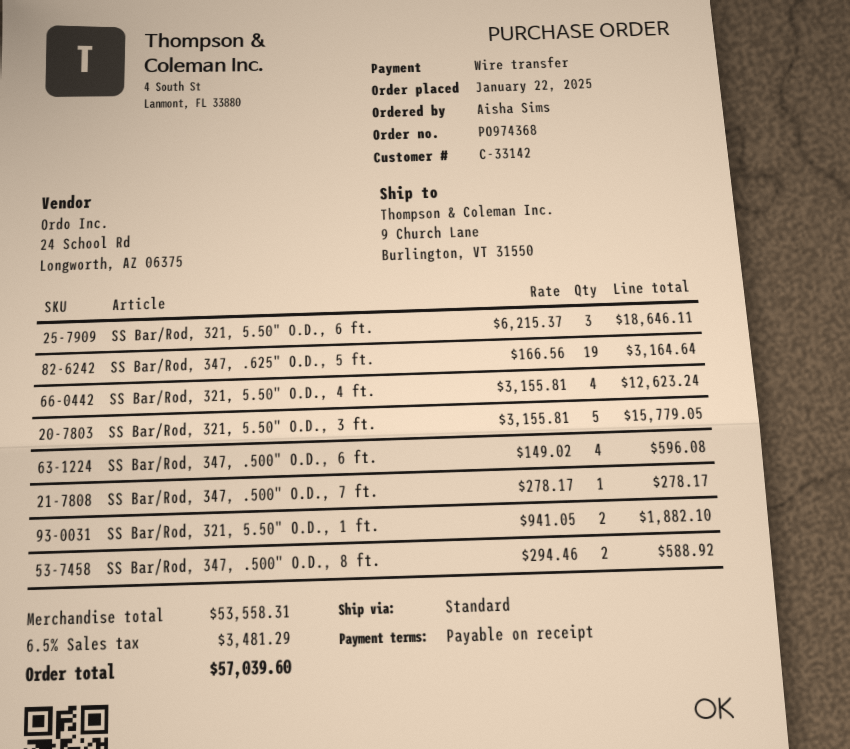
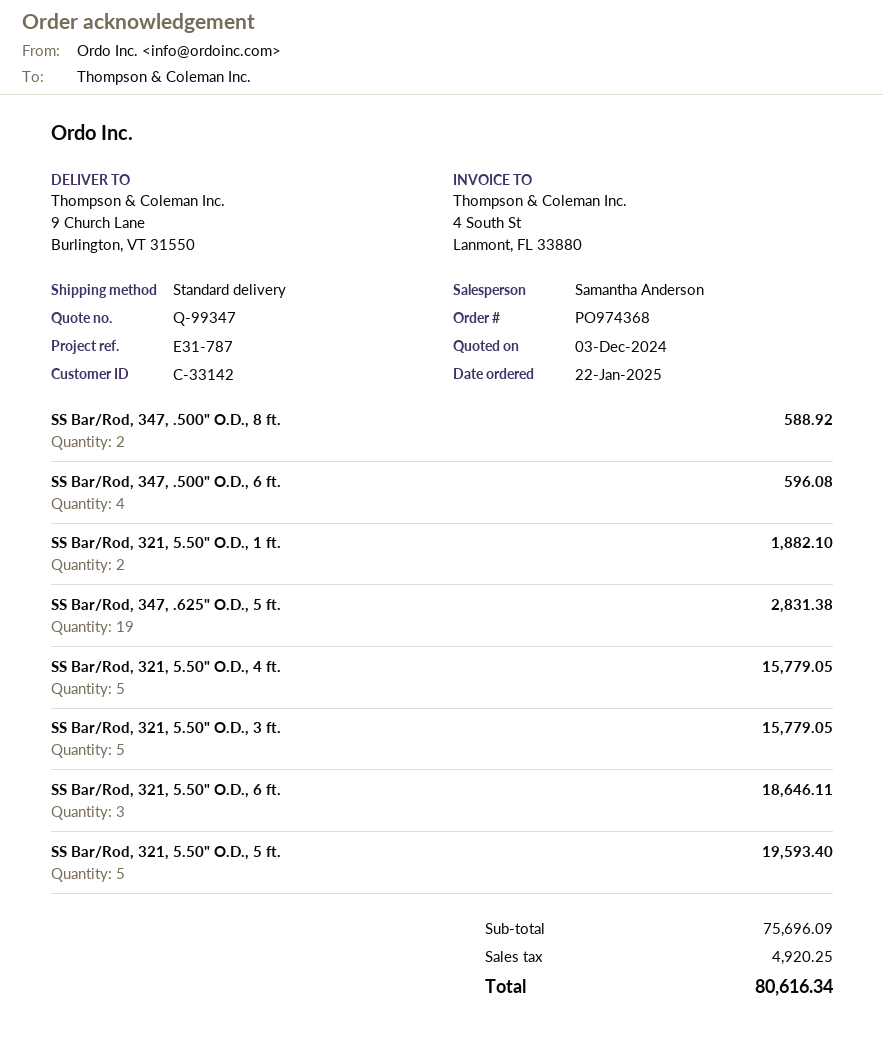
SS Bar/Rod, 347, .625" O.D., 5 ft.: 19 for 3164.64 -> 19 for 2831.38
SS Bar/Rod, 321, 5.50" O.D., 4 ft.: 4 for 12623.24 -> 5 for 15779.05
SS Bar/Rod, 347, .500" O.D., 7 ft.: 1 for 278.17 -> none
SS Bar/Rod, 321, 5.50" O.D., 5 ft.: none -> 5 for 19593.40
subtotal: 53558.31 -> 75696.09
tax: 3481.29 -> 4920.25
total: 57039.60 -> 80616.34

